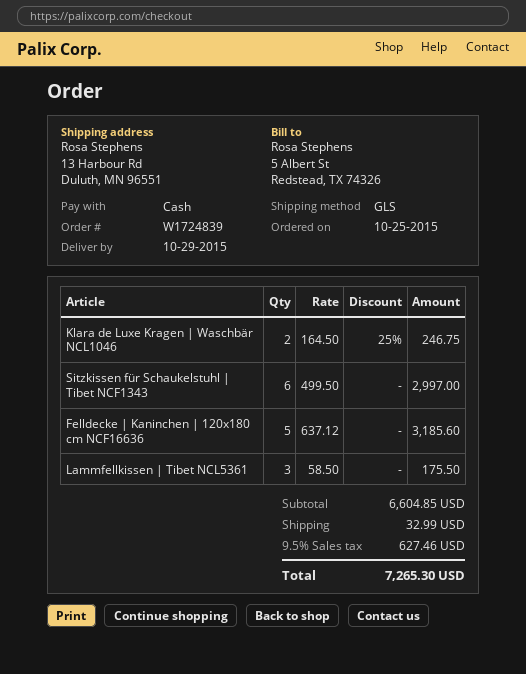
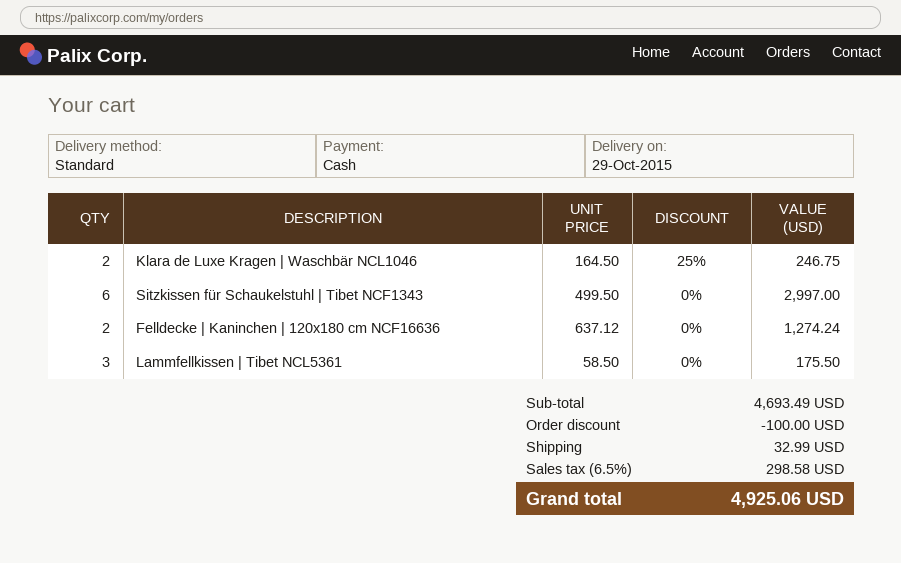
shipping method: GLS -> standard
Felldecke | Kaninchen | 120x180 cm NCF16636: 5 x 637.12 = 3185.60 -> 2 x 637.12 = 1274.24
subtotal: 6604.85 -> 4693.49
discount: none -> 100.00
tax: 9.5% = 627.46 -> 6.5% = 298.58
total: 7265.30 -> 4925.06

